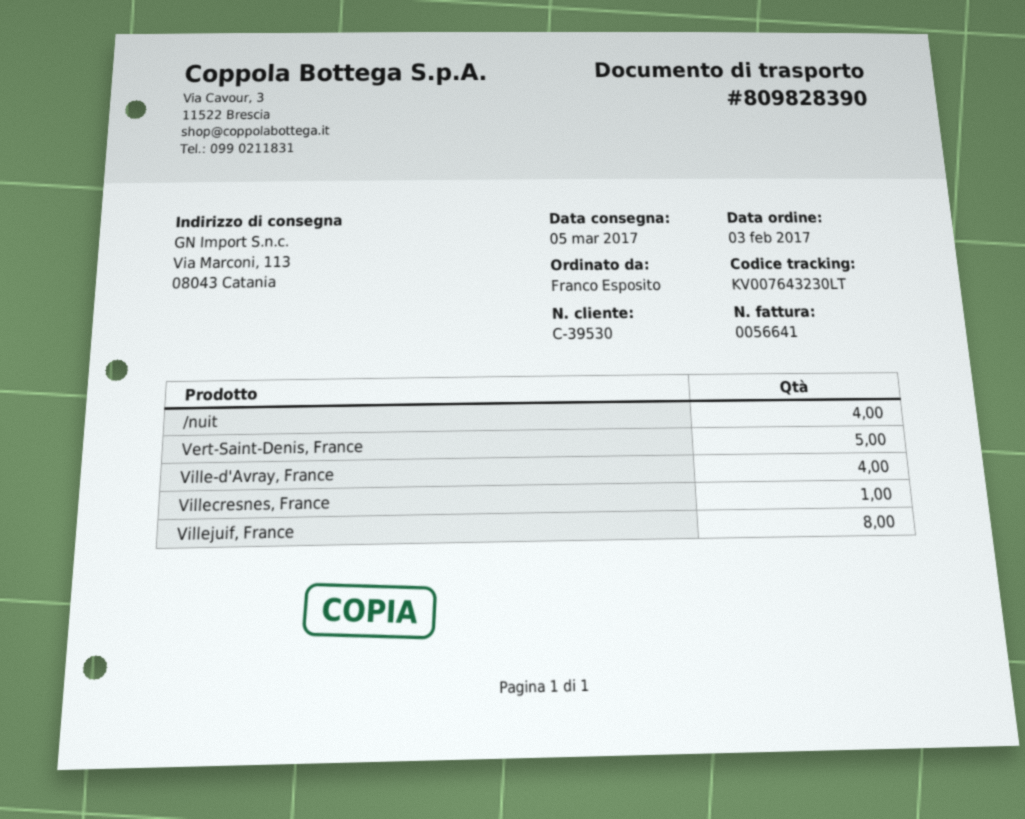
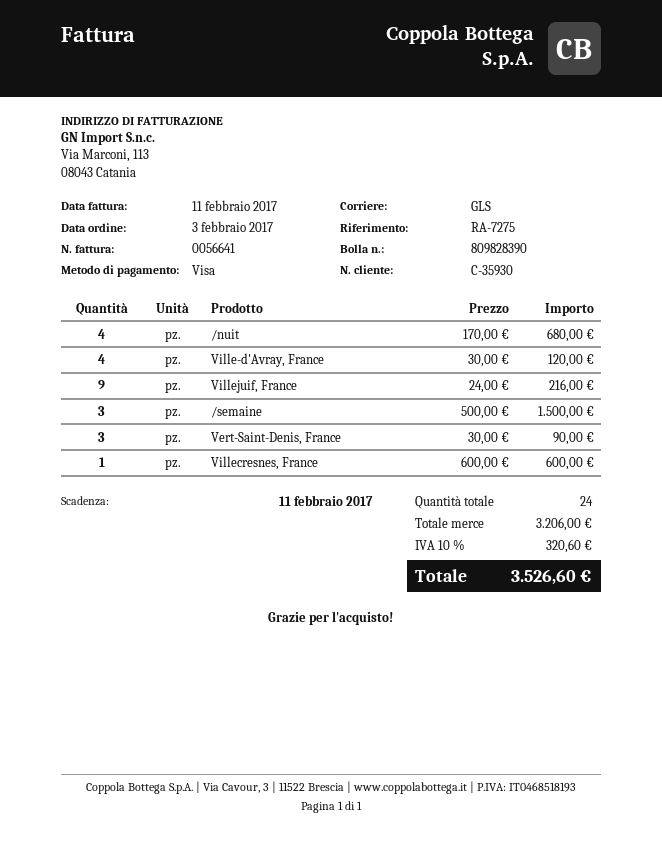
customer number: C-39530 -> C-35930
Vert-Saint-Denis, France: 5 -> 3
Villejuif, France: 8 -> 9
/semaine: none -> 3

